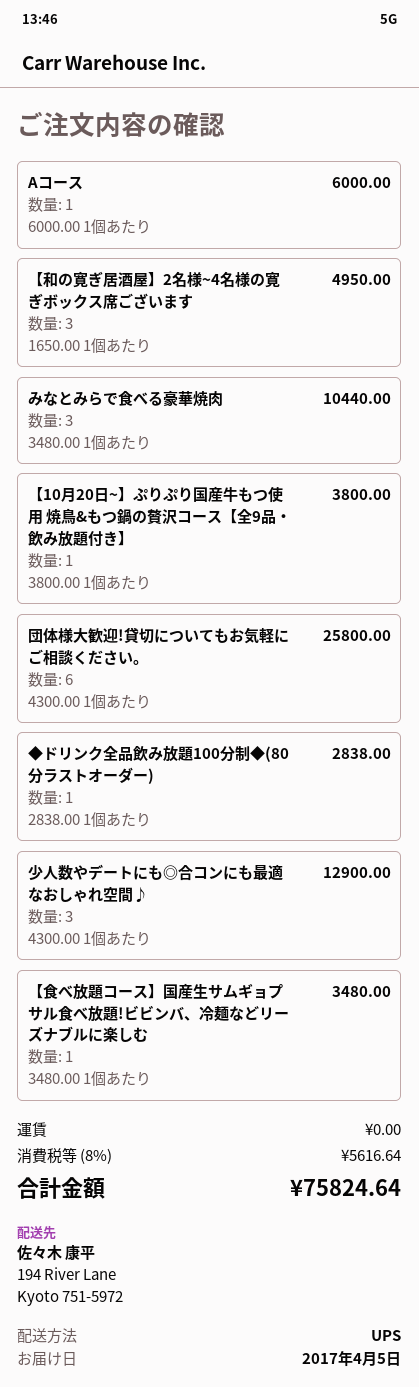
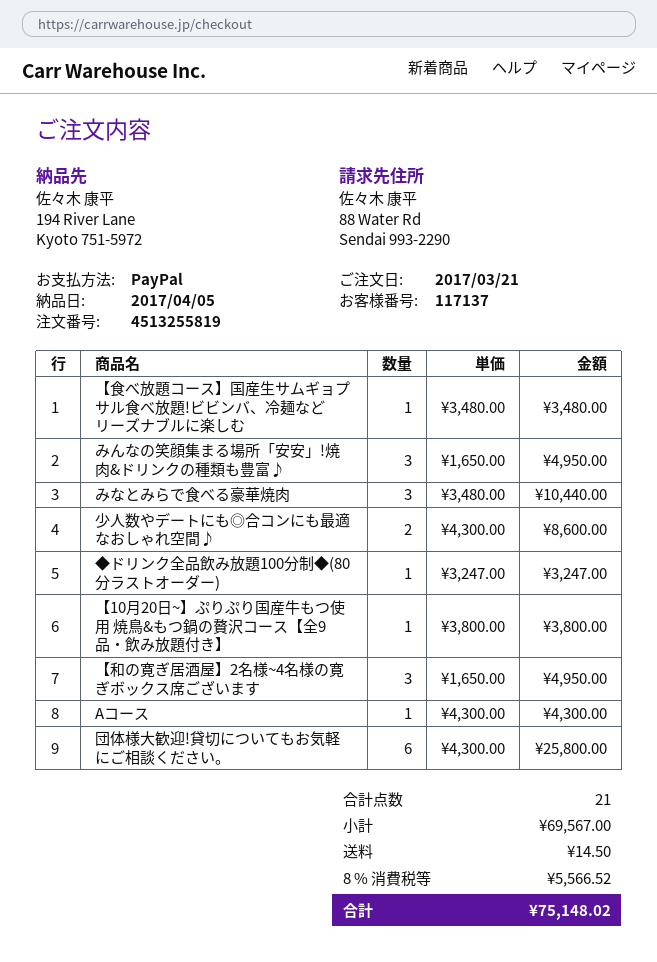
Aコース: 1 x 6000.00 = 6000.00 -> 1 x 4300.00 = 4300.00
◆ドリンク全品飲み放題100分制◆(80分ラストオーダー): 1 x 2838.00 = 2838.00 -> 1 x 3247.00 = 3247.00
少人数やデートにも◎合コンにも最適なおしゃれ空間♪: 3 x 4300.00 = 12900.00 -> 2 x 4300.00 = 8600.00
みんなの笑顔集まる場所「安安」!焼肉&ドリンクの種類も豊富♪: none -> 3 x 1650.00 = 4950.00
shipping: 0.00 -> 14.50
tax: 8% = 5616.64 -> 8% = 5566.52
total: 75824.64 -> 75148.02

